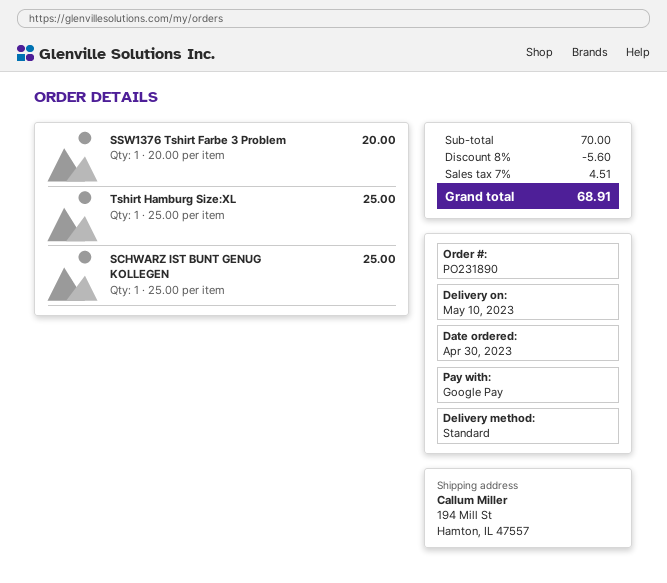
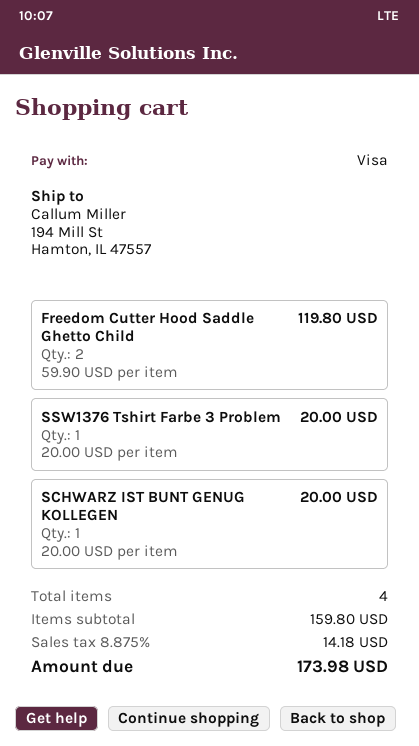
payment method: Google Pay -> Visa
Tshirt Hamburg Size:XL: 1 x 25.00 = 25.00 -> none
SCHWARZ IST BUNT GENUG KOLLEGEN: 1 x 25.00 = 25.00 -> 1 x 20.00 = 20.00
Freedom Cutter Hood Saddle Ghetto Child: none -> 2 x 59.90 = 119.80
subtotal: 70.00 -> 159.80
discount: 8% = 5.60 -> none
tax: 7% = 4.51 -> 8.875% = 14.18
total: 68.91 -> 173.98

